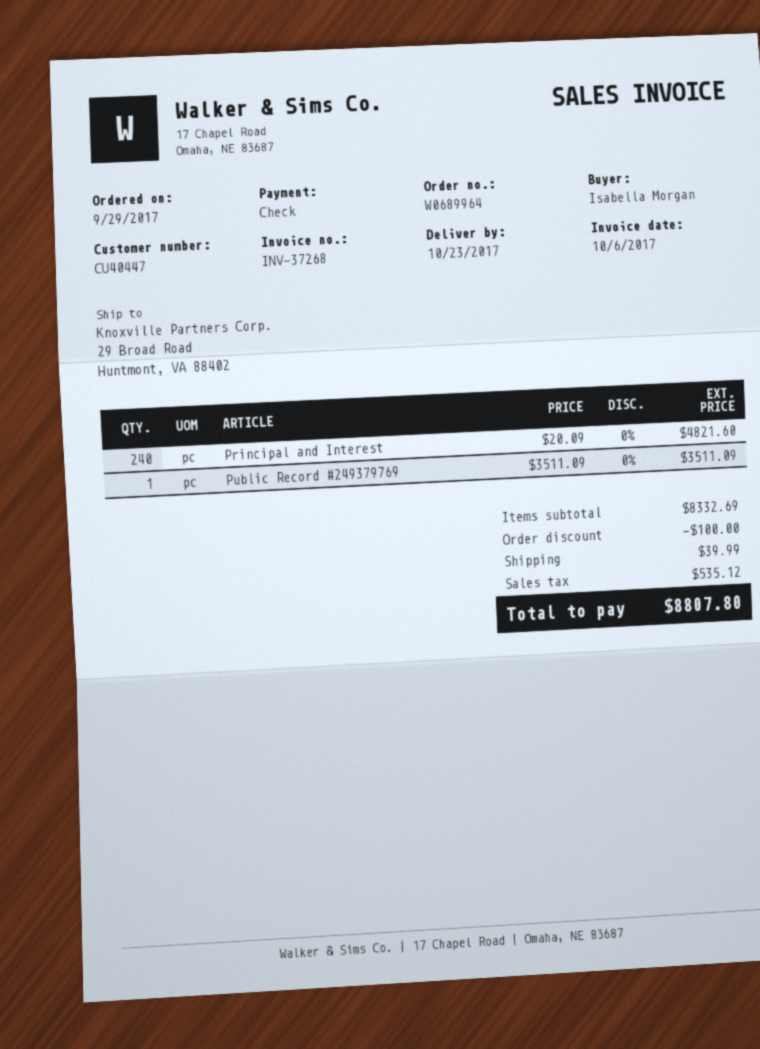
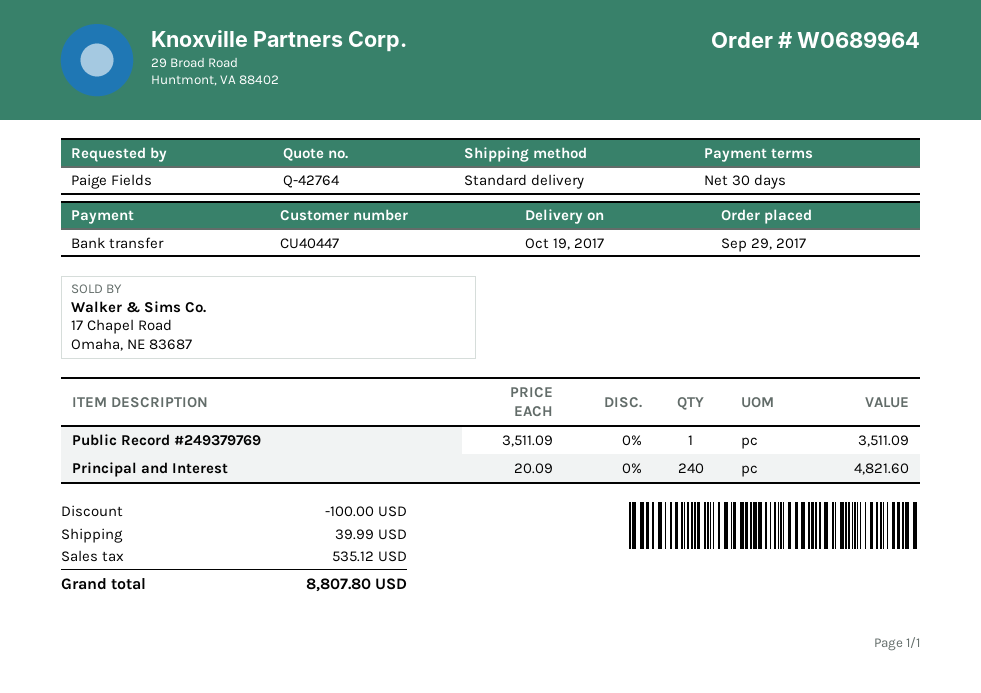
delivery date: 2017-10-23 -> 2017-10-19
ordered by: Isabella Morgan -> Paige Fields
payment method: cheque -> bank transfer

